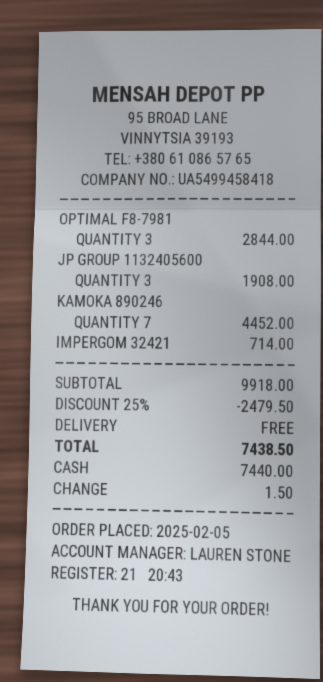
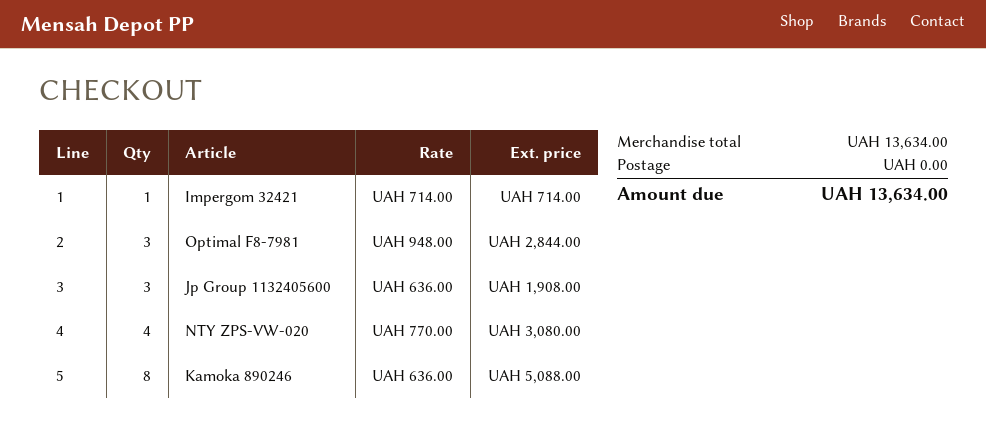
KAMOKA 890246: 7 for 4452.00 -> 8 for 5088.00
NTY ZPS-VW-020: none -> 4 for 3080.00
subtotal: 9918.00 -> 13634.00
discount: 25% = 2479.50 -> none
total: 7438.50 -> 13634.00

